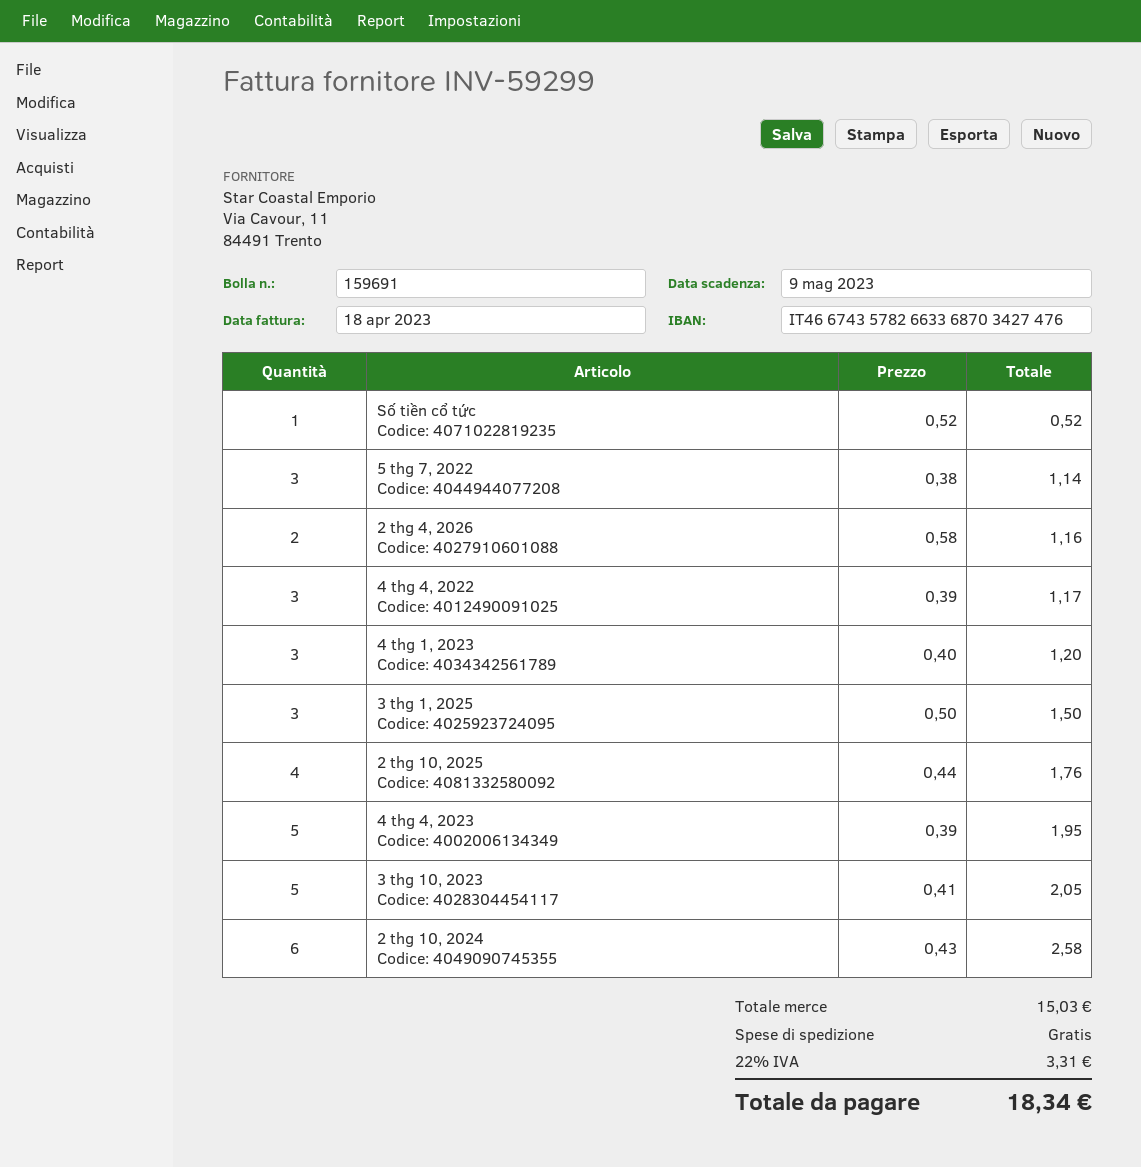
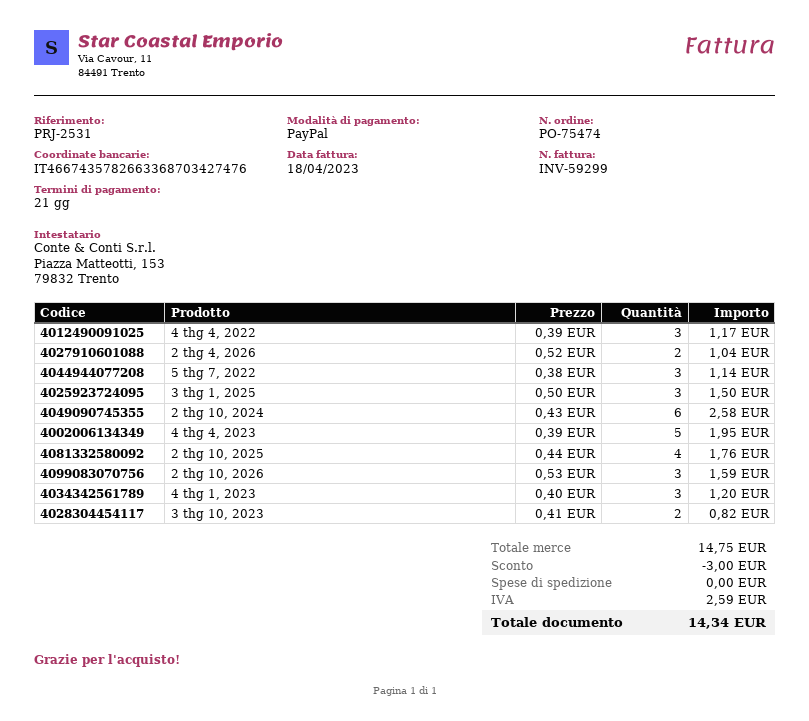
Số tiền cổ tức: 1 x 0.52 = 0.52 -> none
2 thg 4, 2026: 2 x 0.58 = 1.16 -> 2 x 0.52 = 1.04
3 thg 10, 2023: 5 x 0.41 = 2.05 -> 2 x 0.41 = 0.82
2 thg 10, 2026: none -> 3 x 0.53 = 1.59
subtotal: 15.03 -> 14.75
discount: none -> 3.00
tax: 3.31 -> 2.59
total: 18.34 -> 14.34

